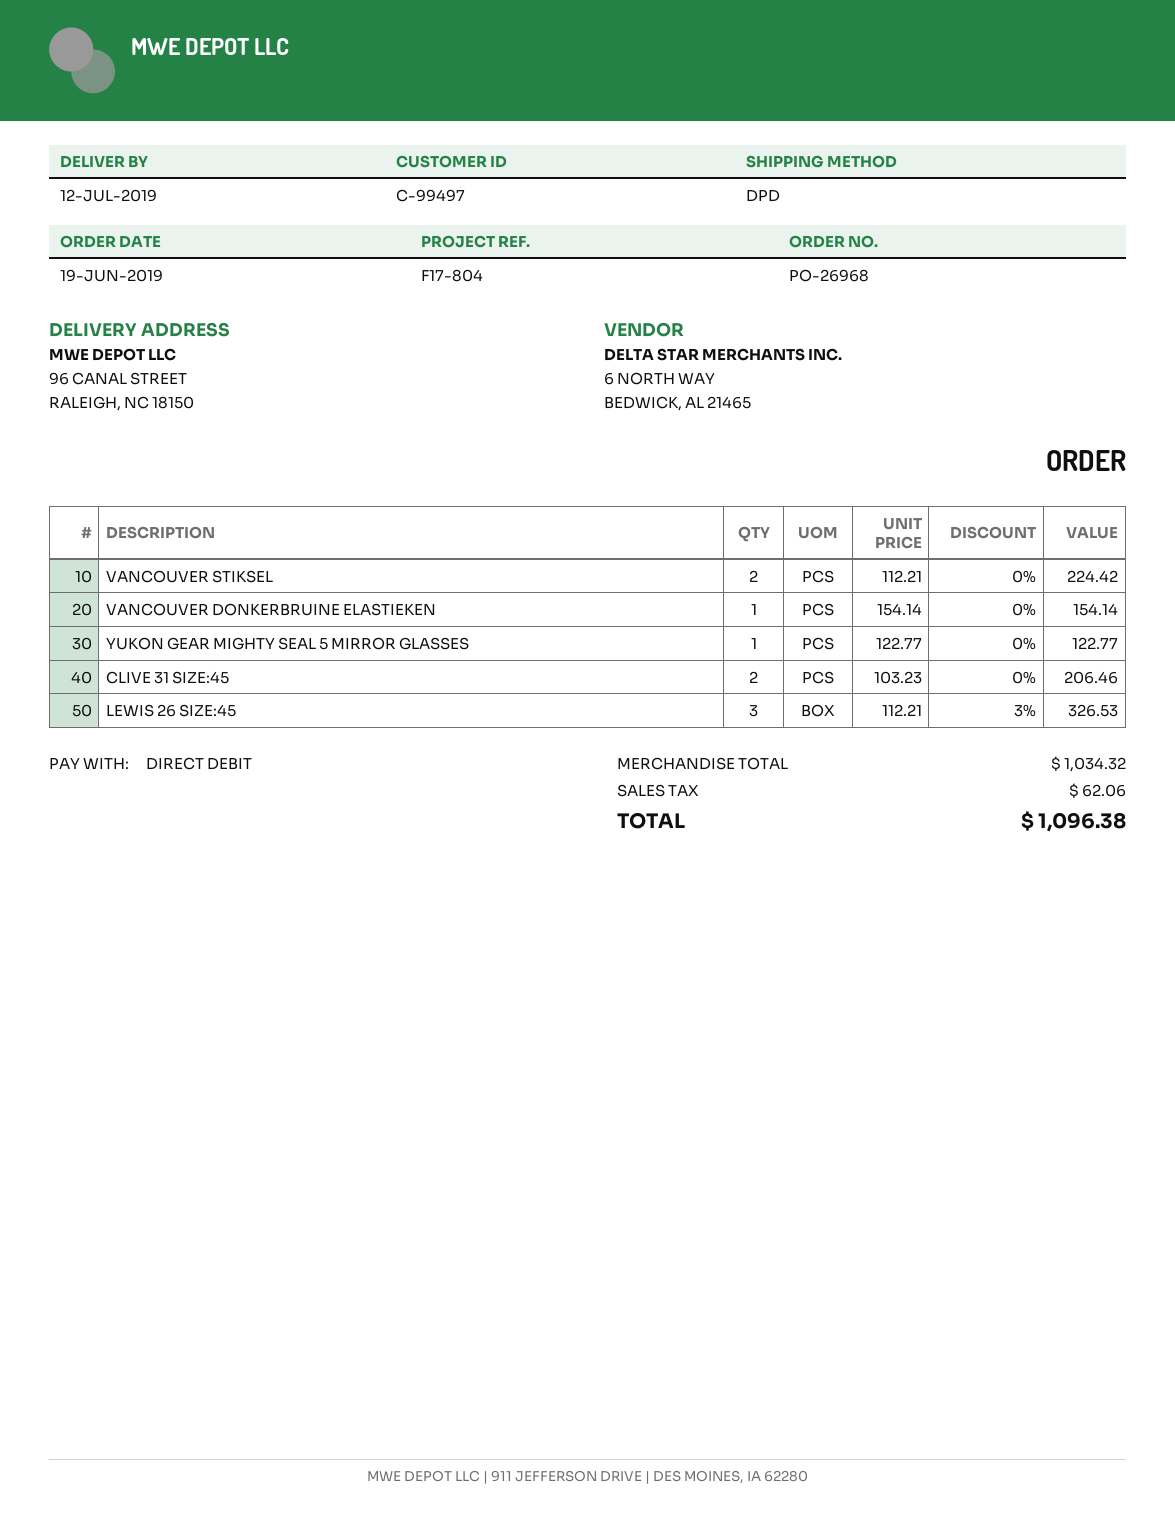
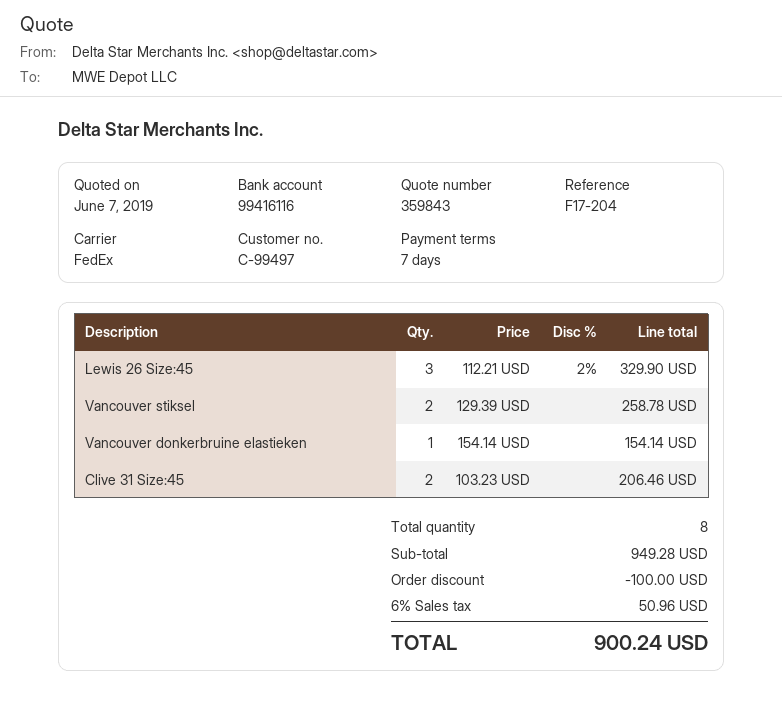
reference: F17-804 -> F17-204
shipping method: DPD -> FedEx
VANCOUVER STIKSEL: 2 x 112.21 = 224.42 -> 2 x 129.39 = 258.78
YUKON GEAR MIGHTY SEAL 5 MIRROR GLASSES: 1 x 122.77 = 122.77 -> none
LEWIS 26 SIZE:45: 3 x 112.21 - 3% = 326.53 -> 3 x 112.21 - 2% = 329.90
subtotal: 1034.32 -> 949.28
discount: none -> 100.00
tax: 62.06 -> 50.96
total: 1096.38 -> 900.24

